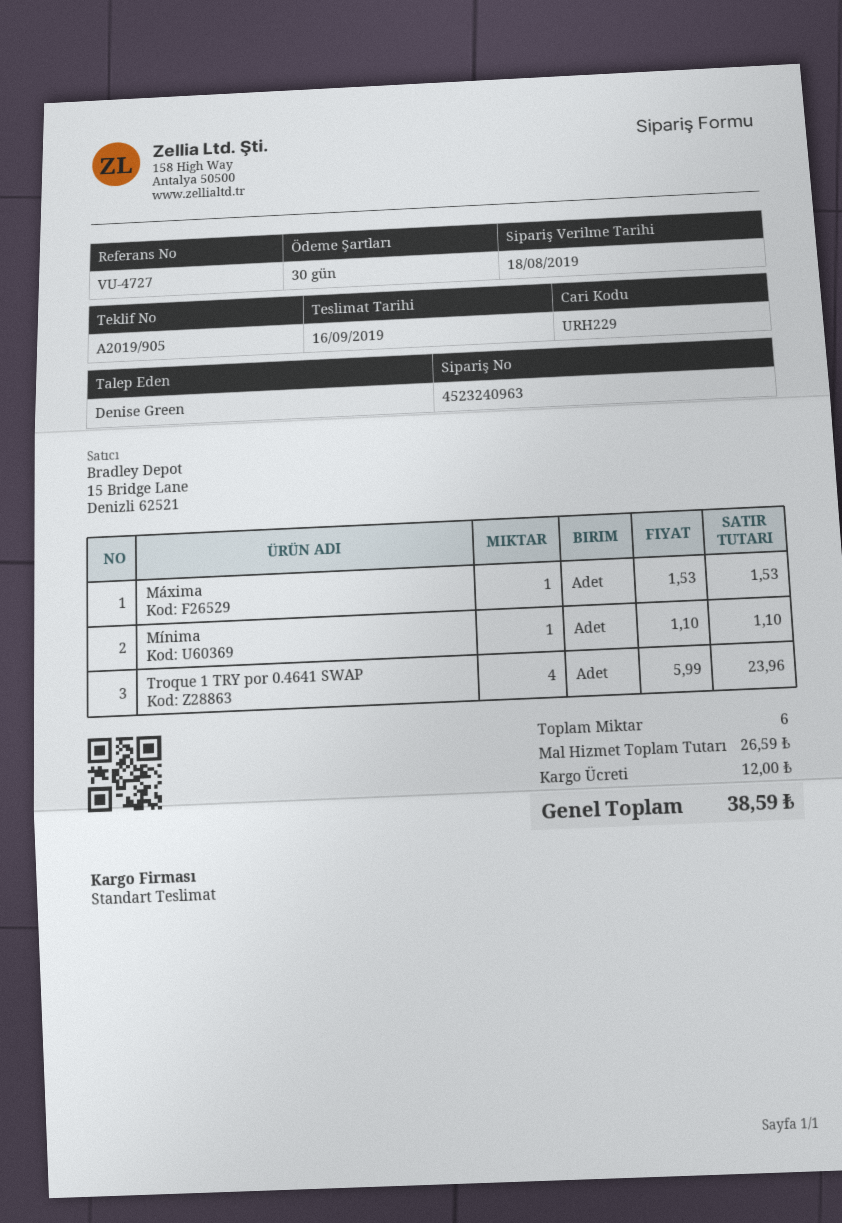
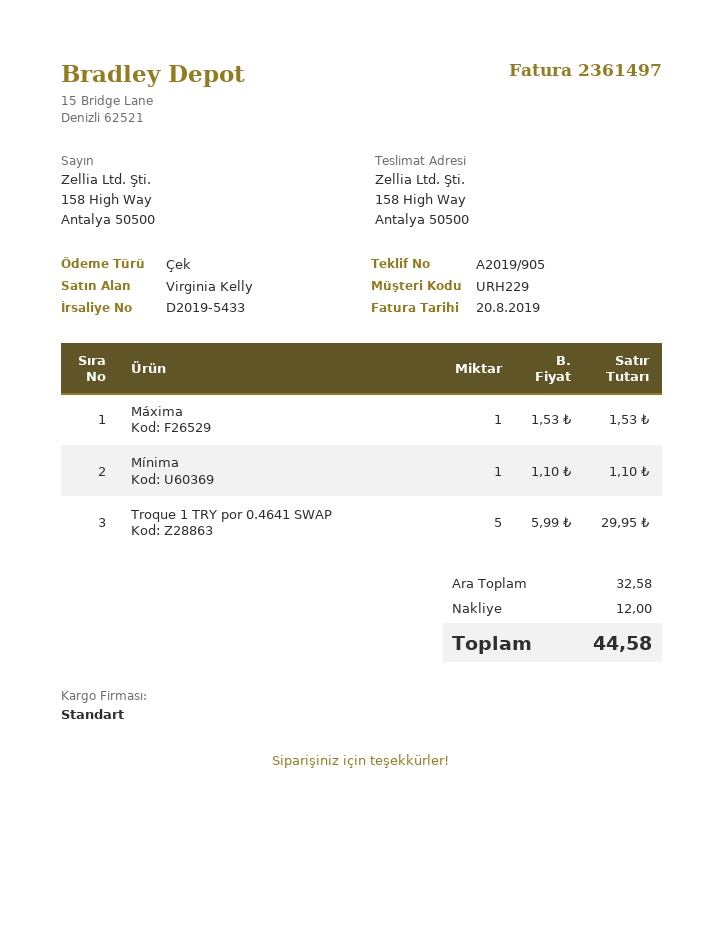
ordered by: Denise Green -> Virginia Kelly
Troque 1 TRY por 0.4641 SWAP: 4 x 5.99 = 23.96 -> 5 x 5.99 = 29.95
subtotal: 26.59 -> 32.58
total: 38.59 -> 44.58

